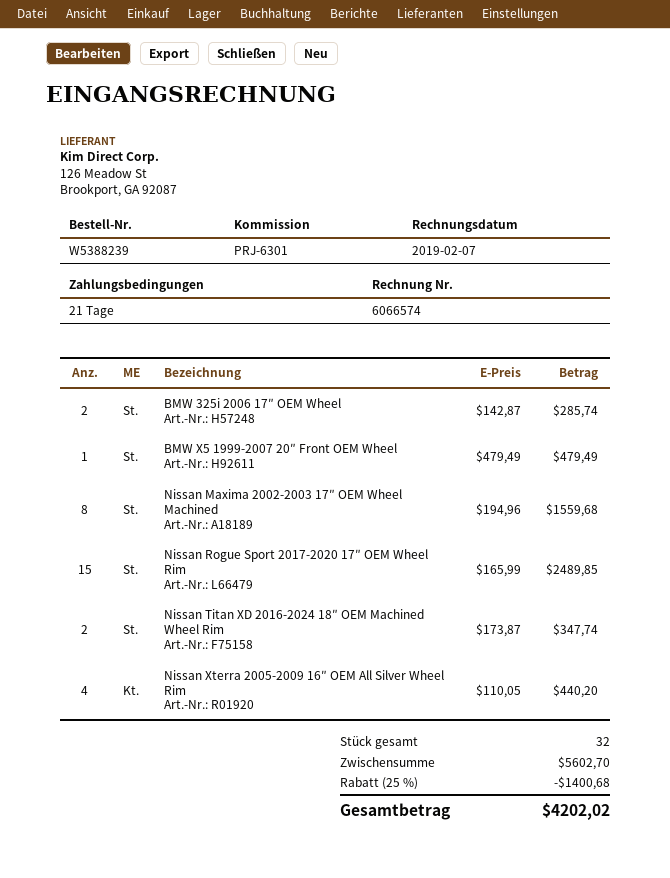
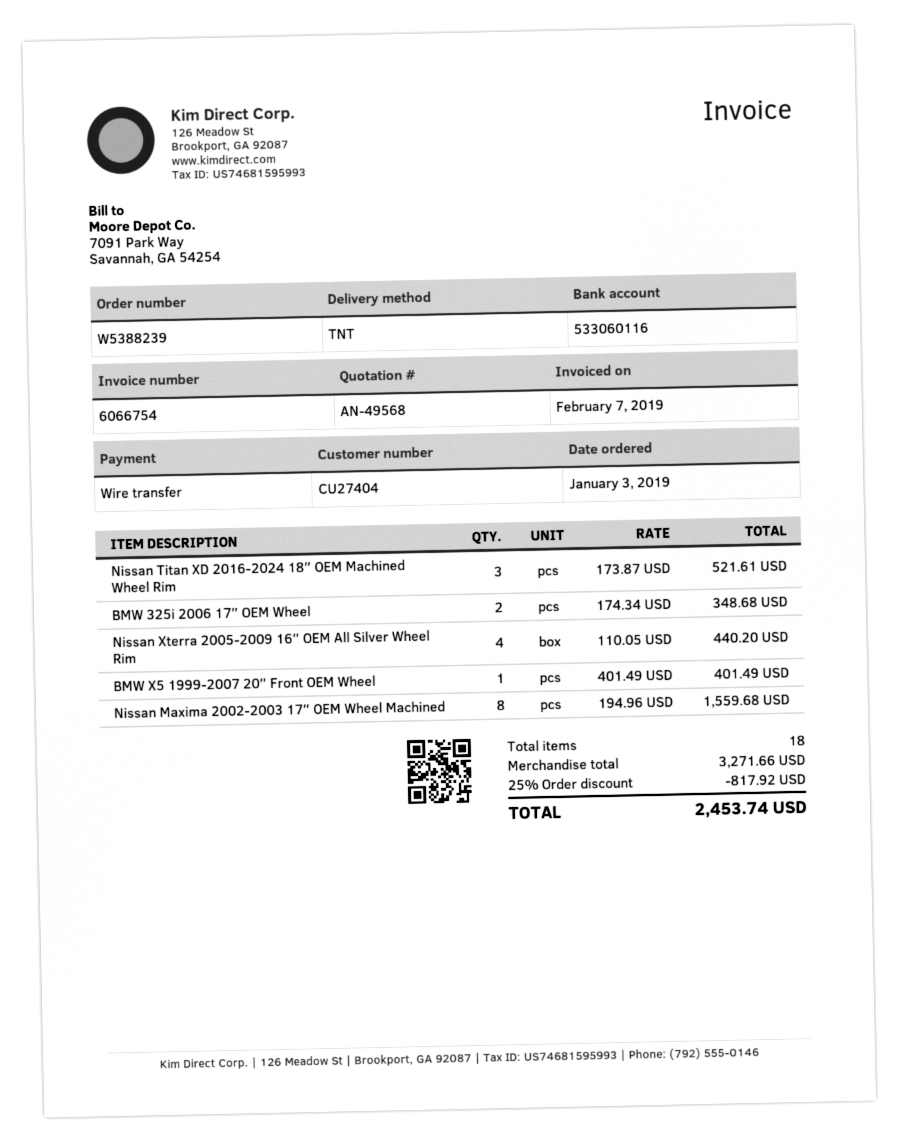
invoice number: 6066574 -> 6066754
BMW 325i 2006 17″ OEM Wheel: 2 x 142.87 = 285.74 -> 2 x 174.34 = 348.68
BMW X5 1999-2007 20″ Front OEM Wheel: 1 x 479.49 = 479.49 -> 1 x 401.49 = 401.49
Nissan Rogue Sport 2017-2020 17″ OEM Wheel Rim: 15 x 165.99 = 2489.85 -> none
Nissan Titan XD 2016-2024 18″ OEM Machined Wheel Rim: 2 x 173.87 = 347.74 -> 3 x 173.87 = 521.61
total quantity: 32 -> 18
subtotal: 5602.70 -> 3271.66
discount: 25% = 1400.68 -> 25% = 817.92
total: 4202.02 -> 2453.74

